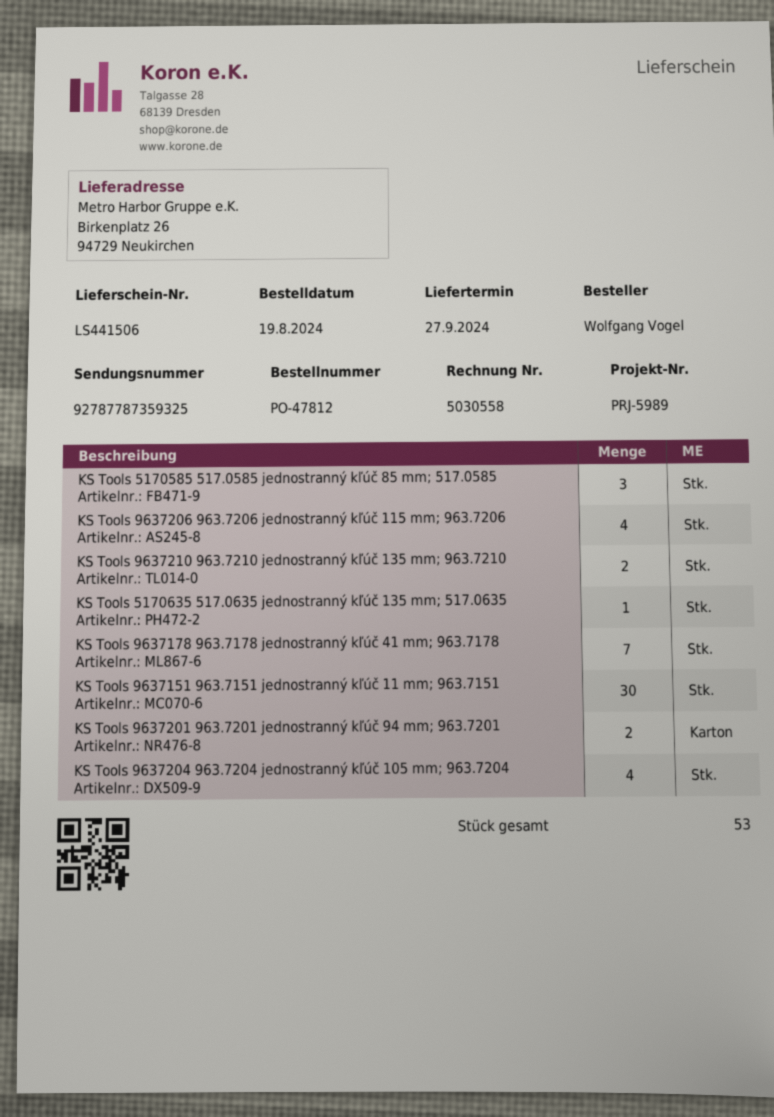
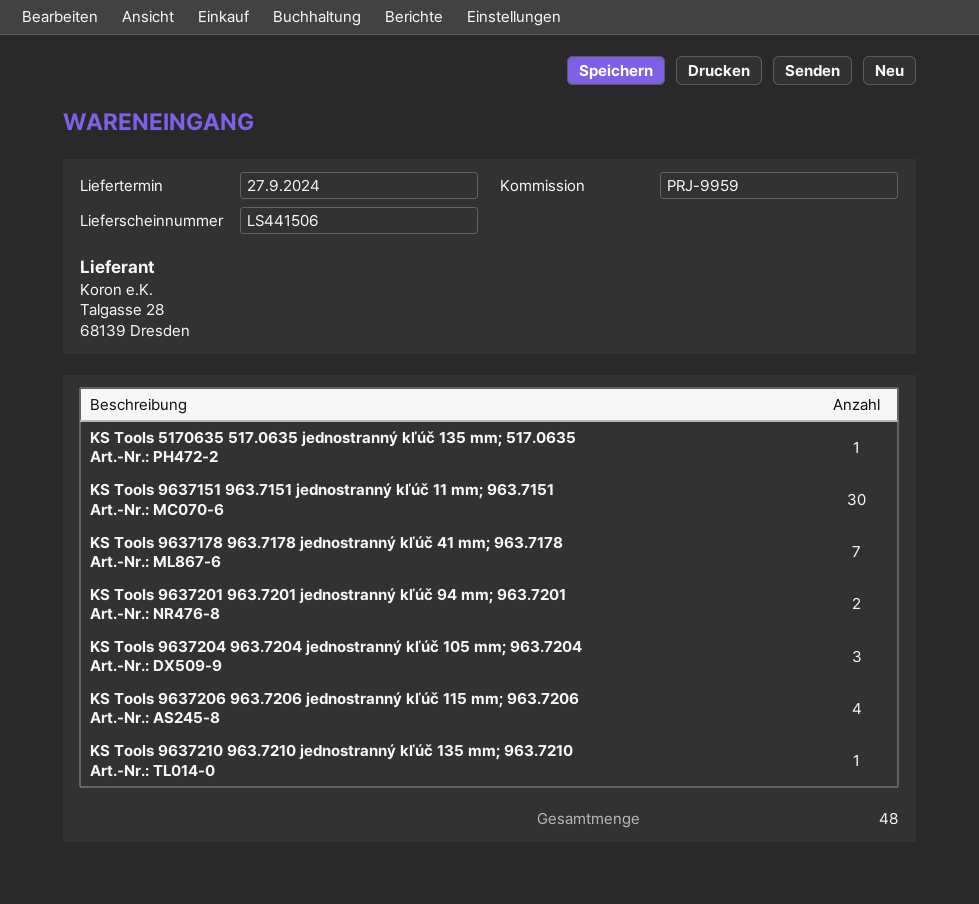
reference: PRJ-5989 -> PRJ-9959
KS Tools 5170585 517.0585 jednostranný kľúč 85 mm; 517.0585: 3 -> none
KS Tools 9637210 963.7210 jednostranný kľúč 135 mm; 963.7210: 2 -> 1
KS Tools 9637204 963.7204 jednostranný kľúč 105 mm; 963.7204: 4 -> 3
total quantity: 53 -> 48

